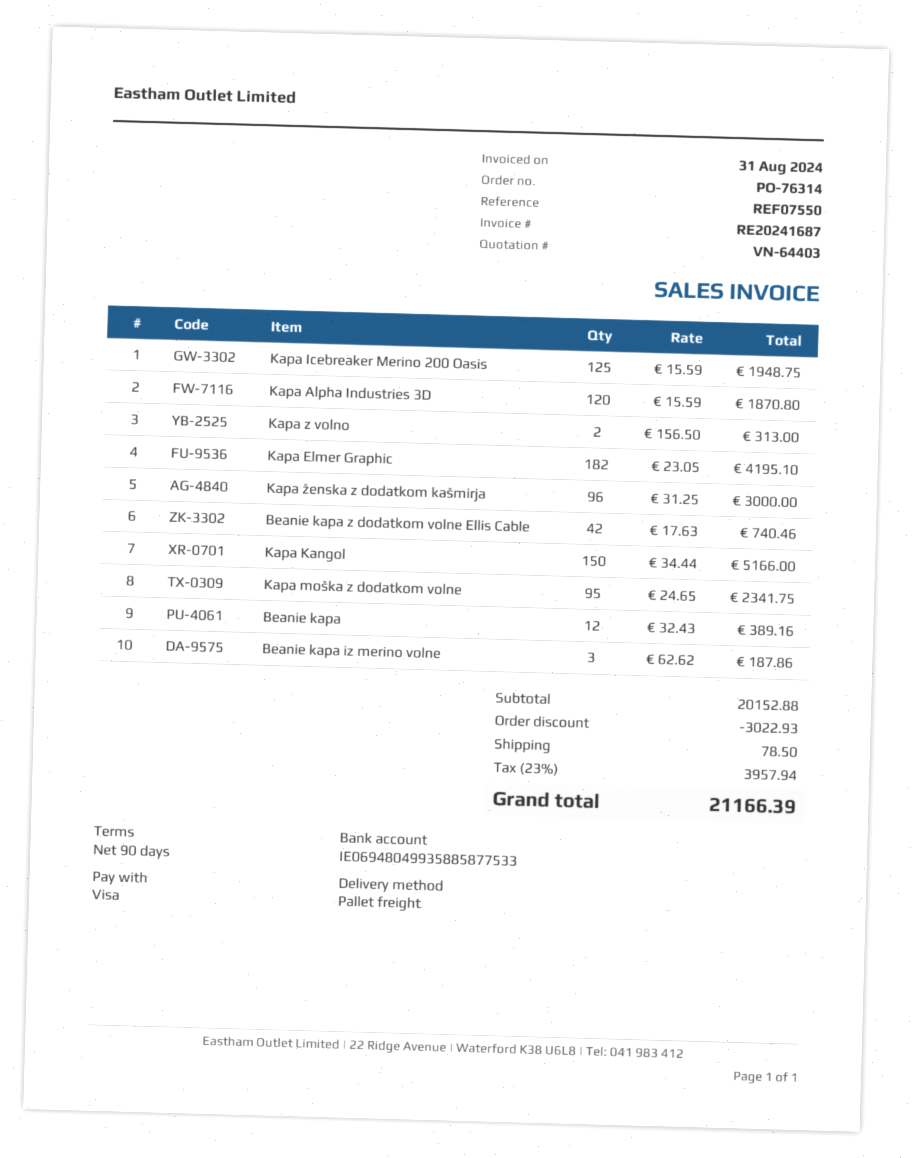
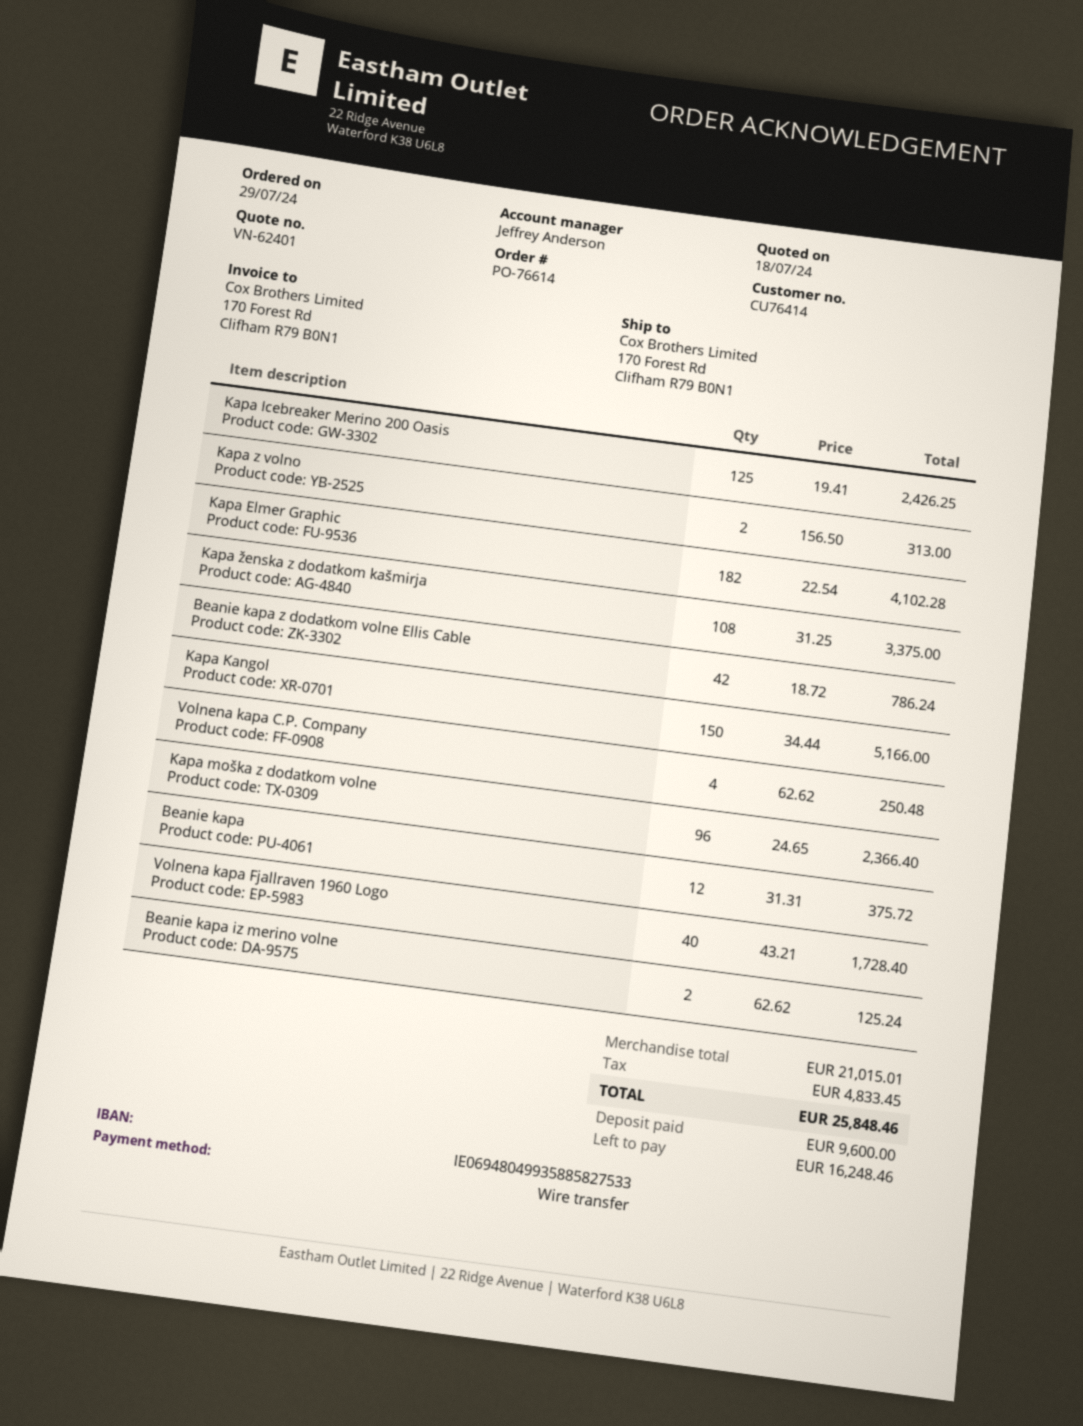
quote number: VN-64403 -> VN-62401
order number: PO-76314 -> PO-76614
payment method: Visa -> bank transfer
bank account: IE06948049935885877533 -> IE06948049935885827533
Kapa Icebreaker Merino 200 Oasis: 125 x 15.59 = 1948.75 -> 125 x 19.41 = 2426.25
Kapa Alpha Industries 3D: 120 x 15.59 = 1870.80 -> none
Kapa Elmer Graphic: 182 x 23.05 = 4195.10 -> 182 x 22.54 = 4102.28
Kapa ženska z dodatkom kašmirja: 96 x 31.25 = 3000.00 -> 108 x 31.25 = 3375.00
Beanie kapa z dodatkom volne Ellis Cable: 42 x 17.63 = 740.46 -> 42 x 18.72 = 786.24
Kapa moška z dodatkom volne: 95 x 24.65 = 2341.75 -> 96 x 24.65 = 2366.40
Beanie kapa: 12 x 32.43 = 389.16 -> 12 x 31.31 = 375.72
Beanie kapa iz merino volne: 3 x 62.62 = 187.86 -> 2 x 62.62 = 125.24
Volnena kapa C.P. Company: none -> 4 x 62.62 = 250.48
Volnena kapa Fjallraven 1960 Logo: none -> 40 x 43.21 = 1728.40
subtotal: 20152.88 -> 21015.01
discount: 3022.93 -> none
shipping: 78.50 -> none
tax: 3957.94 -> 4833.45
total: 21166.39 -> 25848.46

